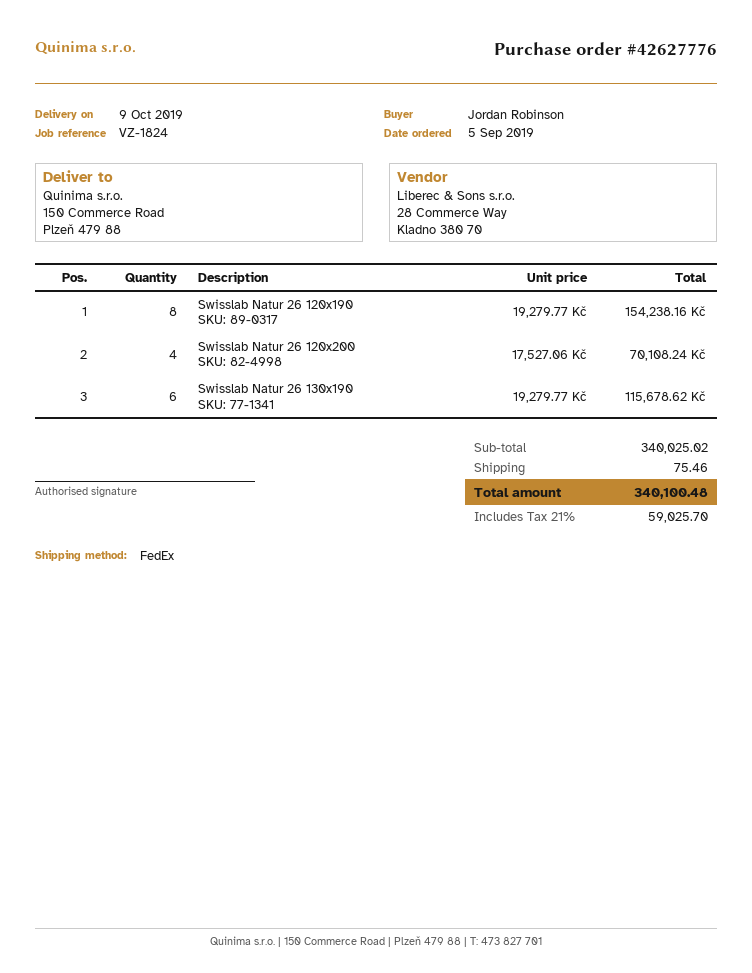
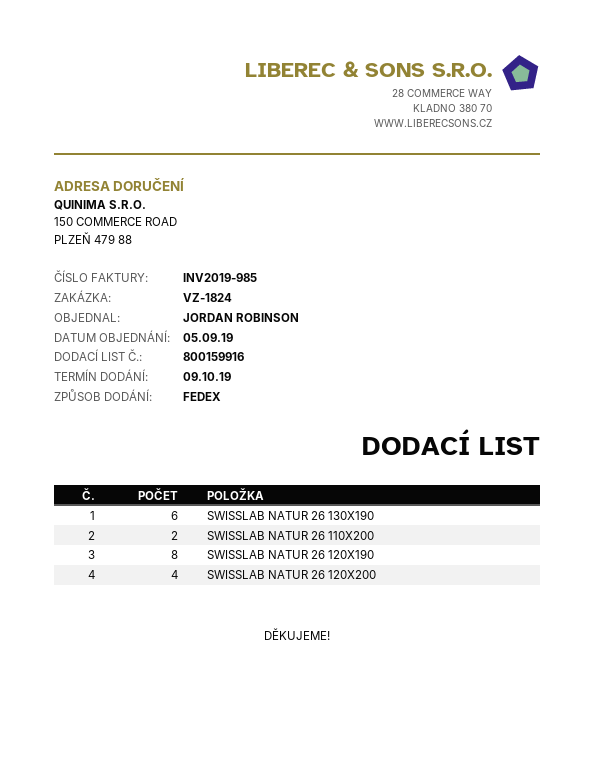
SWISSLAB NATUR 26 110X200: none -> 2

